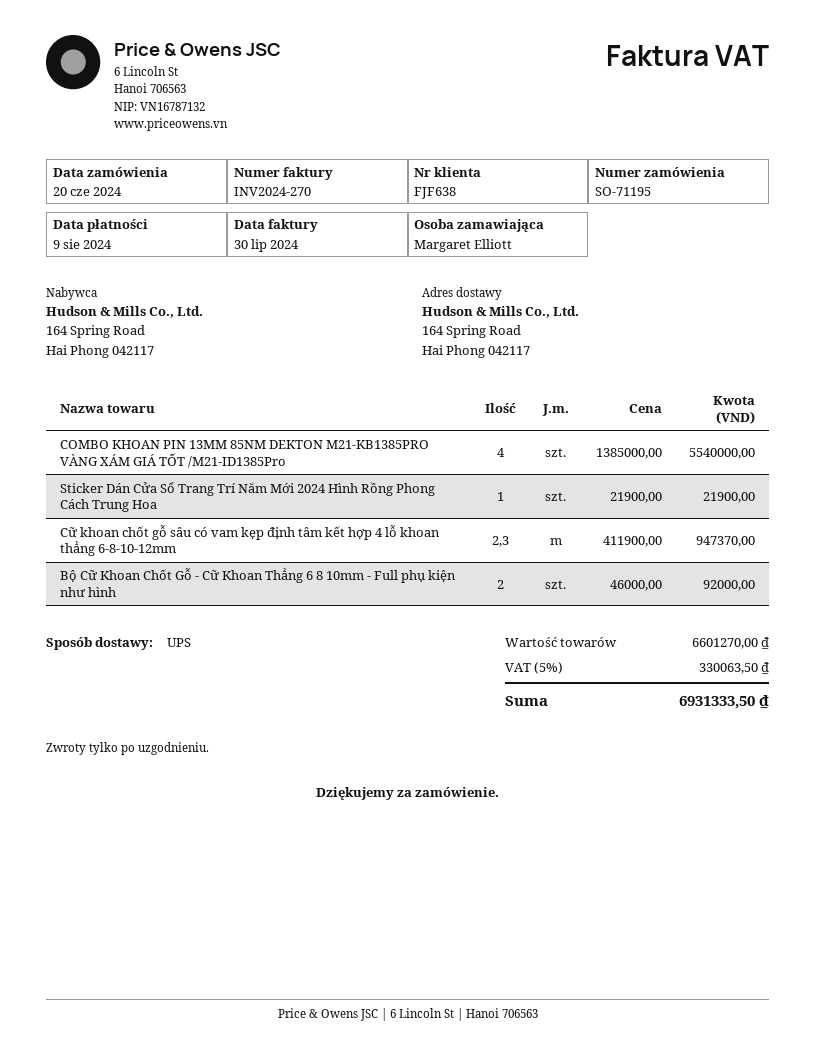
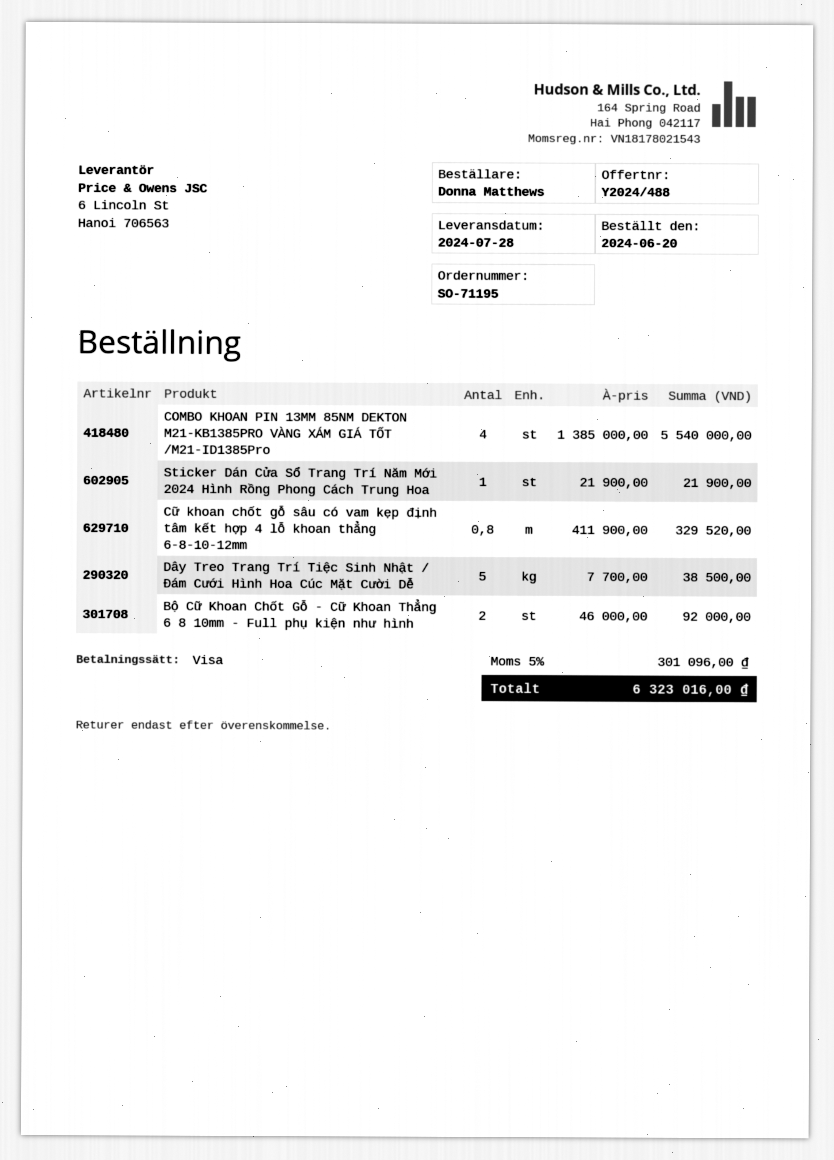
ordered by: Margaret Elliott -> Donna Matthews
Cữ khoan chốt gỗ sâu có vam kẹp định tâm kết hợp 4 lỗ khoan thẳng 6-8-10-12mm: 2.3 x 411900.00 = 947370.00 -> 0.8 x 411900.00 = 329520.00
Dây Treo Trang Trí Tiệc Sinh Nhật / Đám Cưới Hình Hoa Cúc Mặt Cười Dễ: none -> 5 x 7700.00 = 38500.00
tax: 5% = 330063.50 -> 5% = 301096.00
total: 6931333.50 -> 6323016.00

